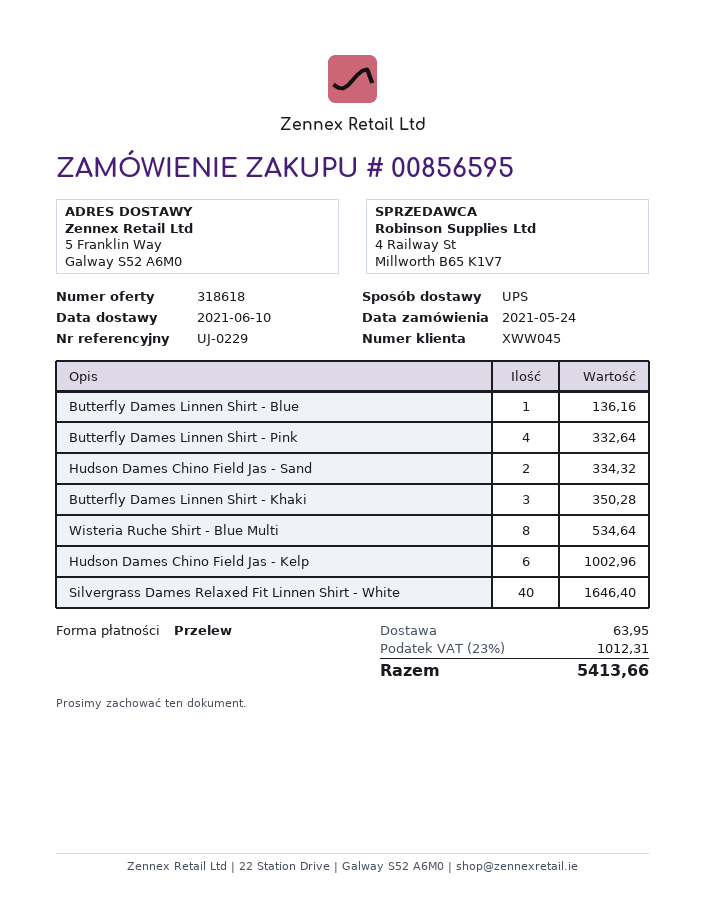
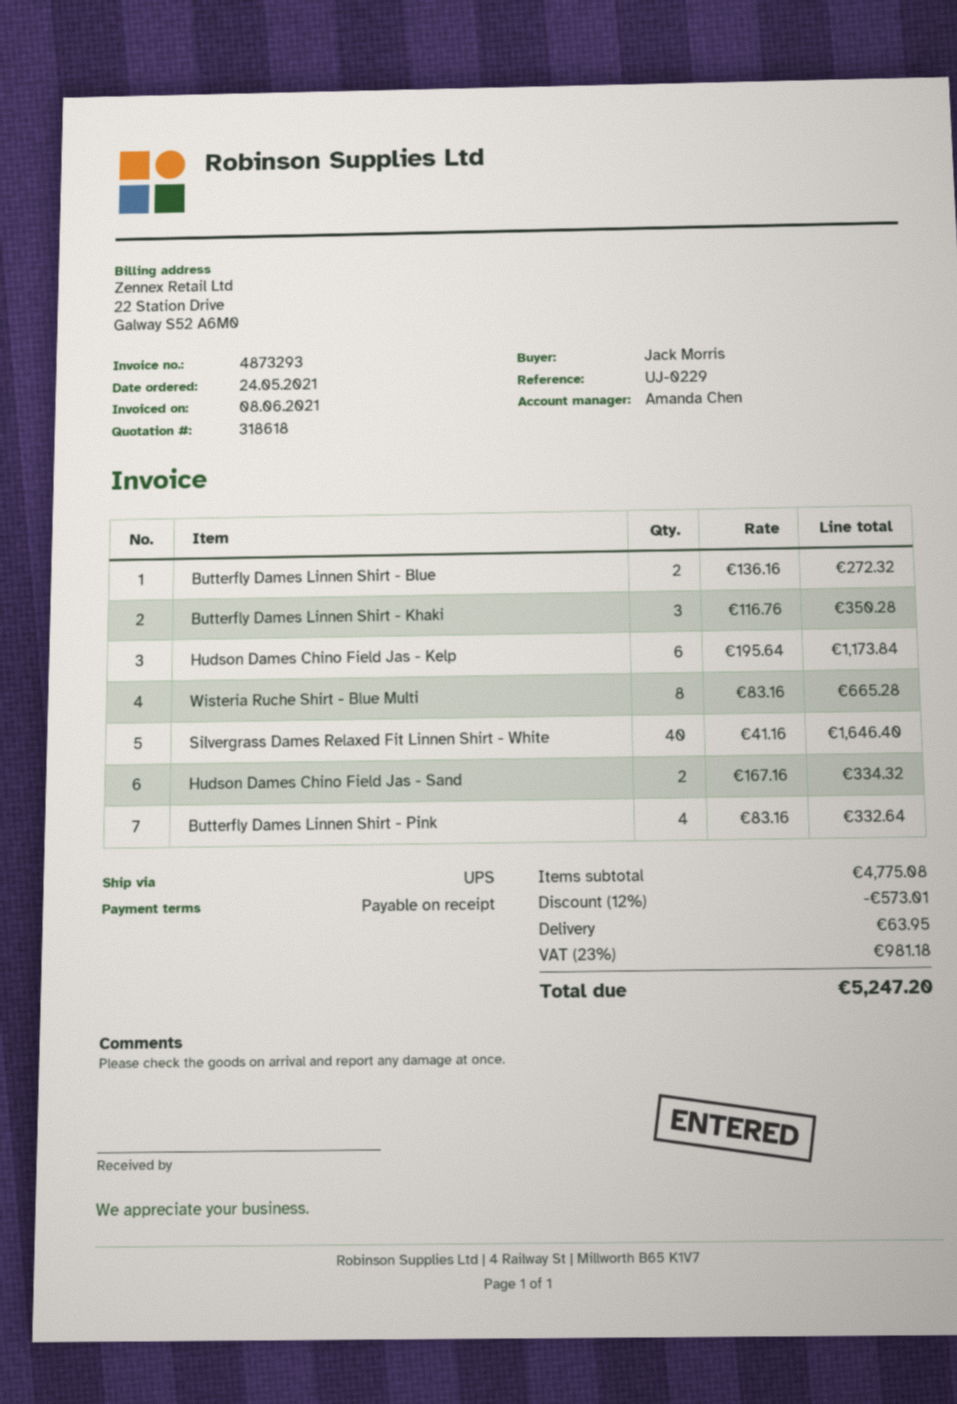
Butterfly Dames Linnen Shirt - Blue: 1 for 136.16 -> 2 for 272.32
Wisteria Ruche Shirt - Blue Multi: 8 for 534.64 -> 8 for 665.28
Hudson Dames Chino Field Jas - Kelp: 6 for 1002.96 -> 6 for 1173.84
discount: none -> 12% = 573.01
tax: 23% = 1012.31 -> 23% = 981.18
total: 5413.66 -> 5247.20

